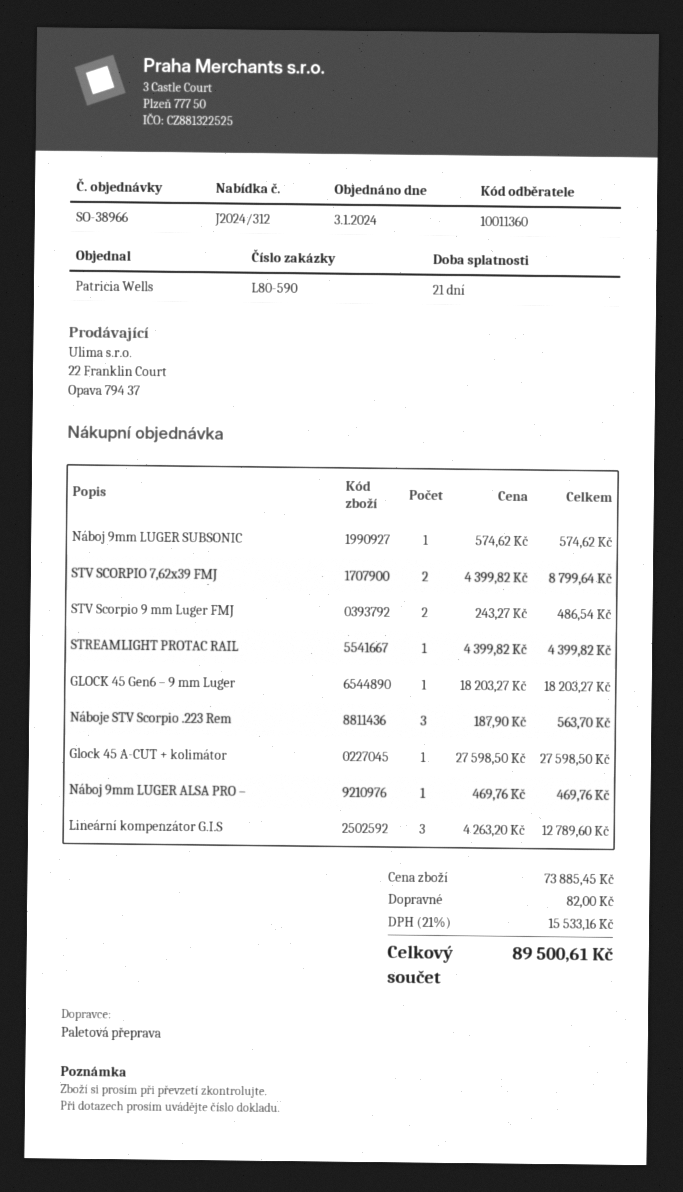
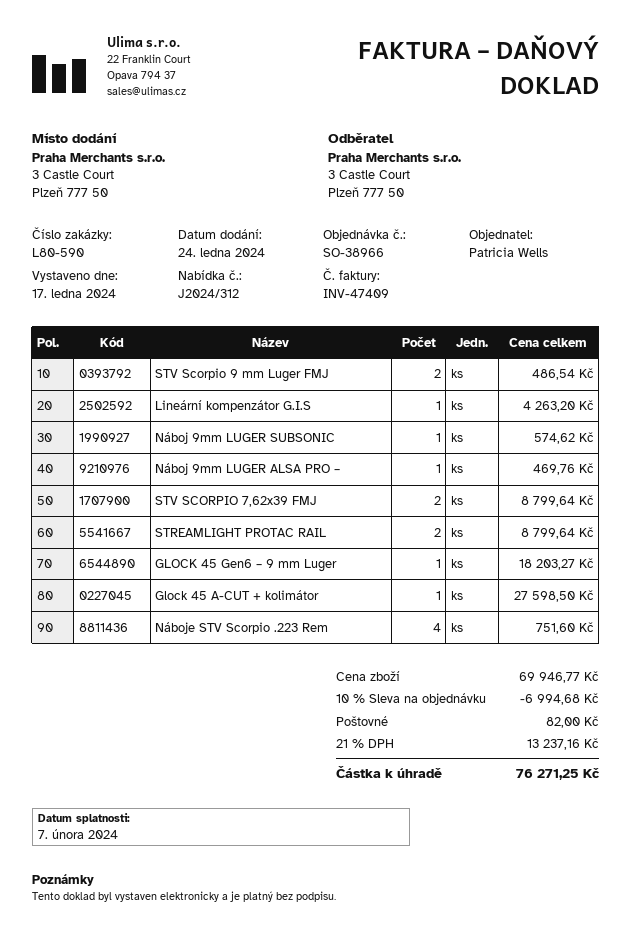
STREAMLIGHT PROTAC RAIL: 1 for 4399.82 -> 2 for 8799.64
Náboje STV Scorpio .223 Rem: 3 for 563.70 -> 4 for 751.60
Lineární kompenzátor G.I.S: 3 for 12789.60 -> 1 for 4263.20
subtotal: 73885.45 -> 69946.77
discount: none -> 10% = 6994.68
tax: 21% = 15533.16 -> 21% = 13237.16
total: 89500.61 -> 76271.25

